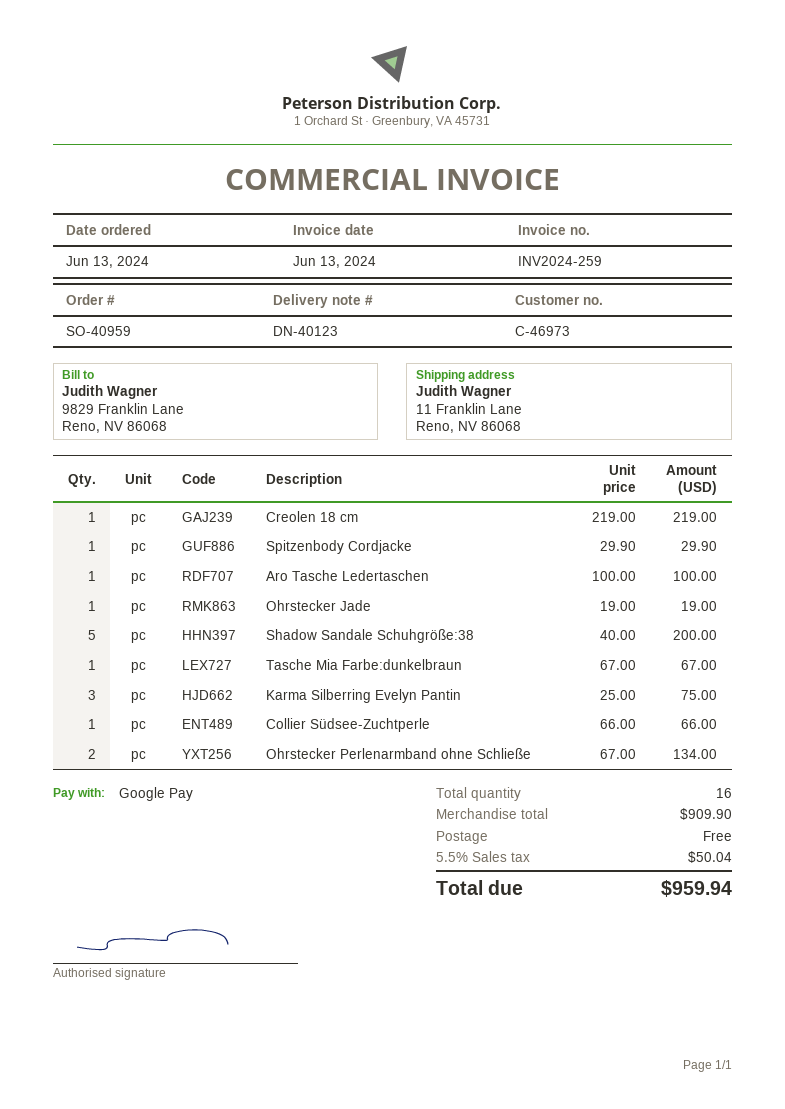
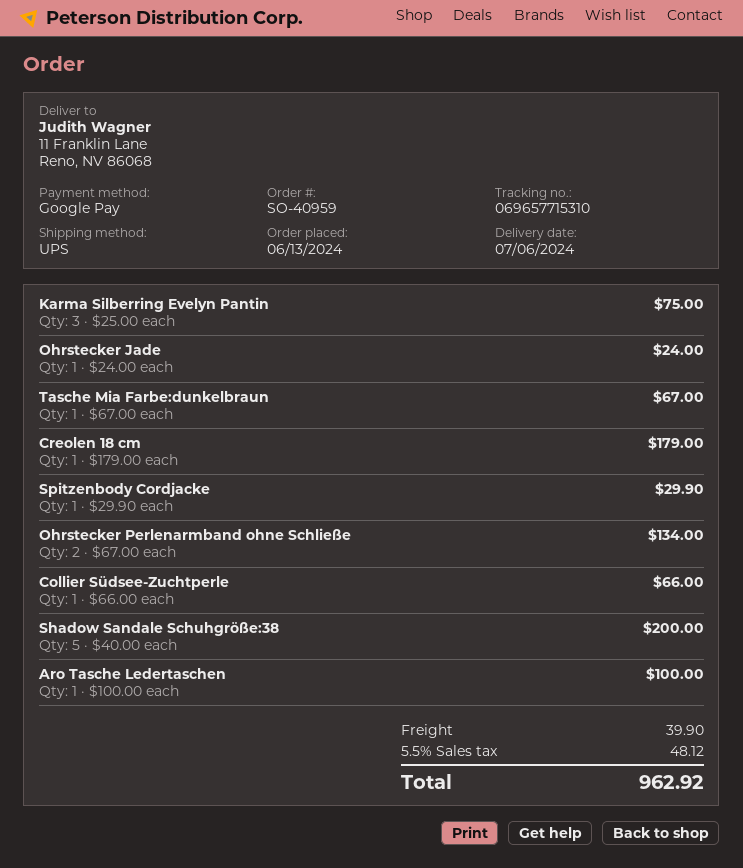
Creolen 18 cm: 1 x 219.00 = 219.00 -> 1 x 179.00 = 179.00
Ohrstecker Jade: 1 x 19.00 = 19.00 -> 1 x 24.00 = 24.00
shipping: 0.00 -> 39.90
tax: 5.5% = 50.04 -> 5.5% = 48.12
total: 959.94 -> 962.92

